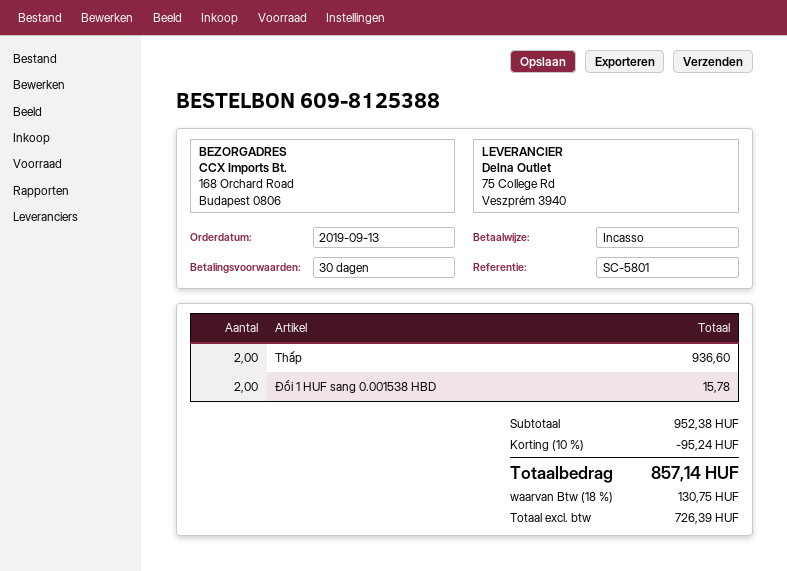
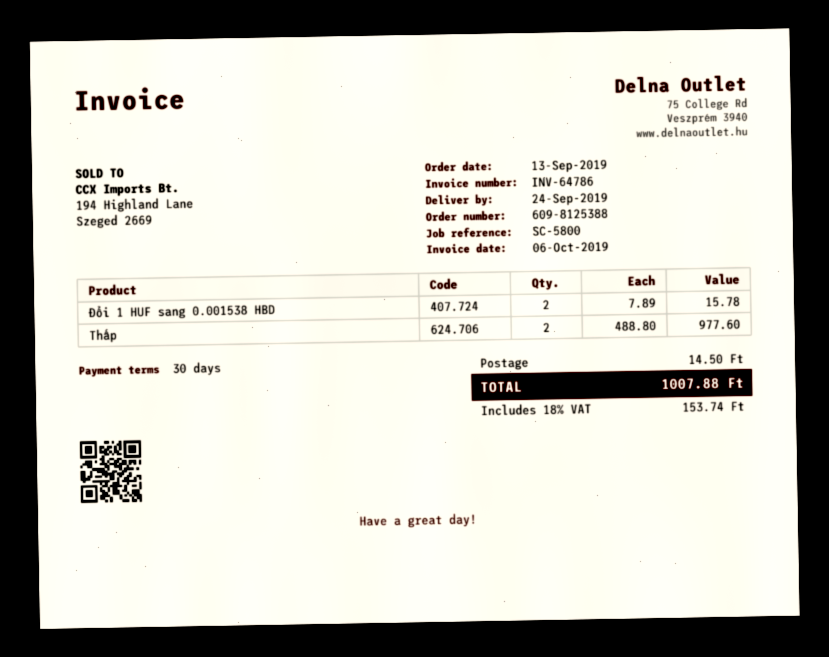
reference: SC-5801 -> SC-5800
Thấp: 2 for 936.60 -> 2 for 977.60
discount: 10% = 95.24 -> none
shipping: none -> 14.50
tax: 18% = 130.75 -> 18% = 153.74
total: 857.14 -> 1007.88

